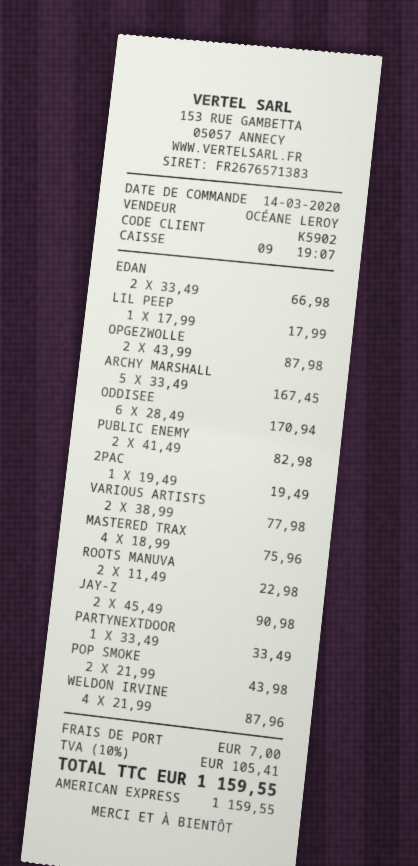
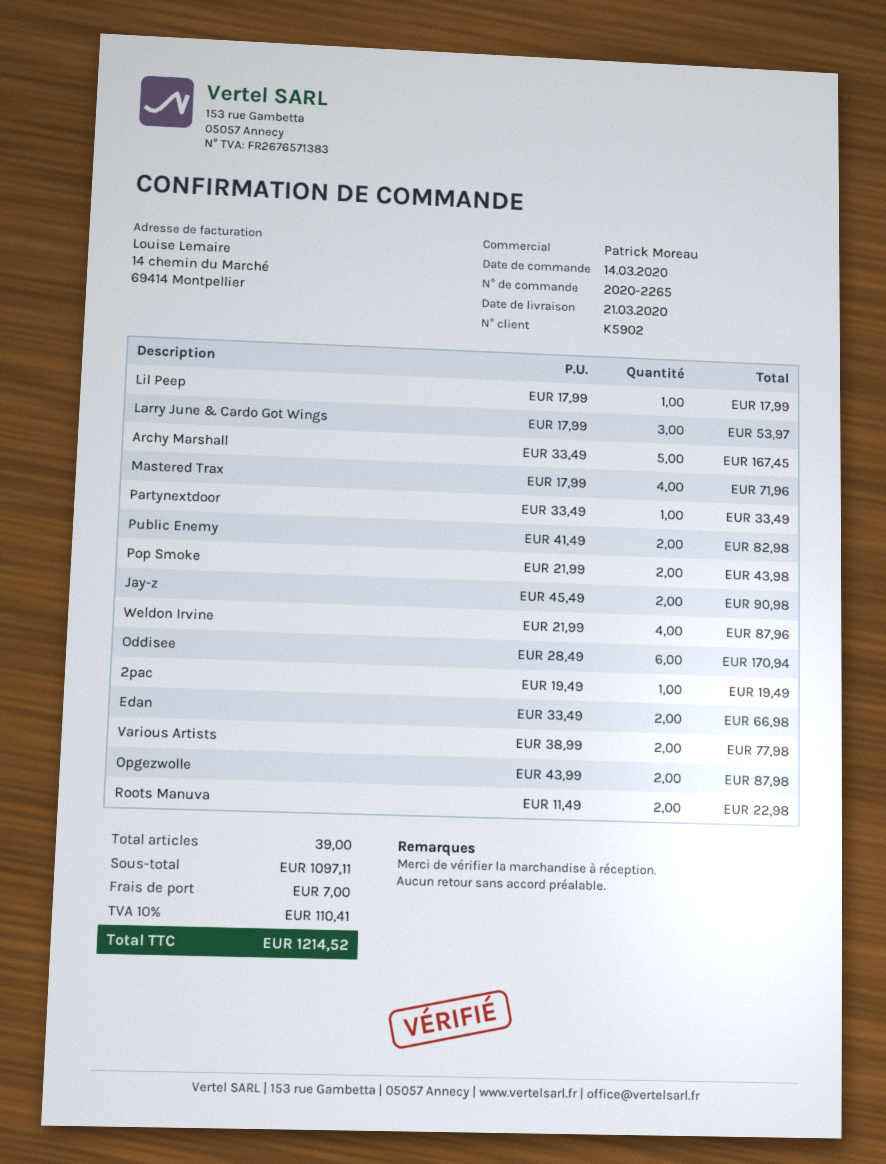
sales rep: OCÉANE LEROY -> Patrick Moreau
MASTERED TRAX: 4 x 18.99 = 75.96 -> 4 x 17.99 = 71.96
Larry June & Cardo Got Wings: none -> 3 x 17.99 = 53.97
tax: 10% = 105.41 -> 10% = 110.41
total: 1159.55 -> 1214.52

